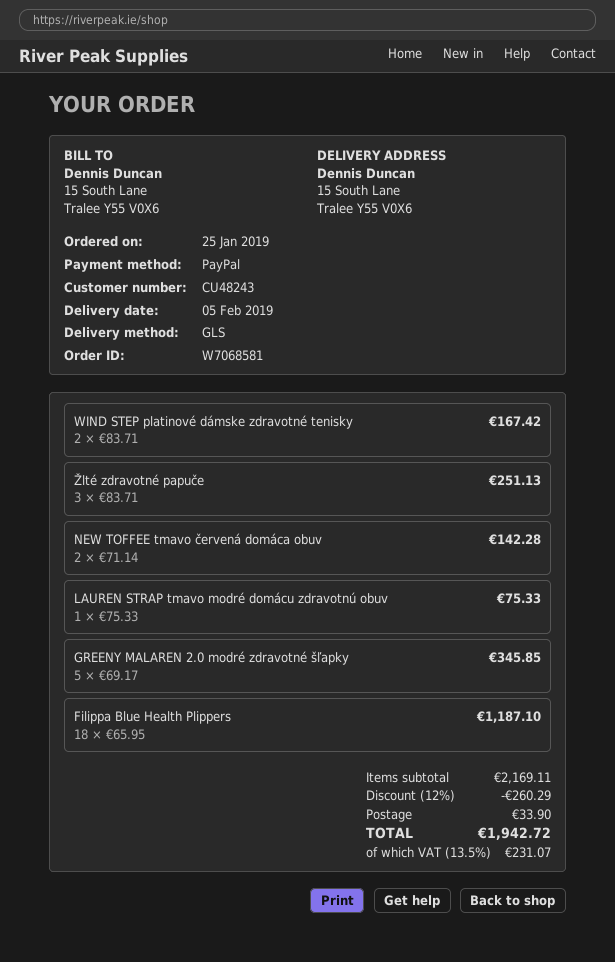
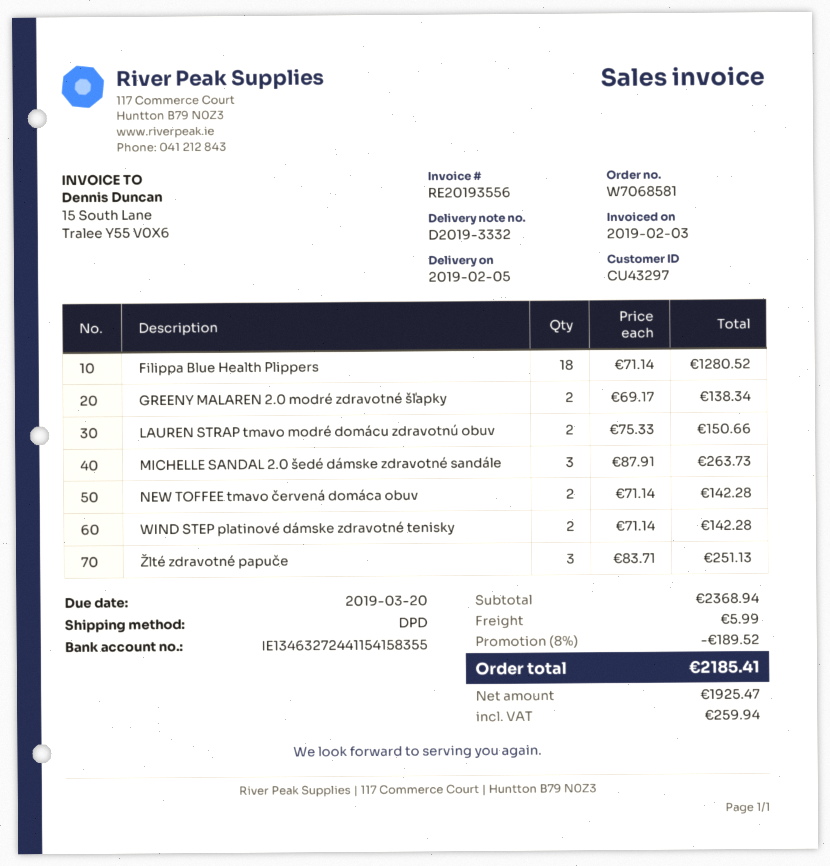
customer number: CU48243 -> CU43297
shipping method: GLS -> DPD
WIND STEP platinové dámske zdravotné tenisky: 2 x 83.71 = 167.42 -> 2 x 71.14 = 142.28
LAUREN STRAP tmavo modré domácu zdravotnú obuv: 1 x 75.33 = 75.33 -> 2 x 75.33 = 150.66
GREENY MALAREN 2.0 modré zdravotné šľapky: 5 x 69.17 = 345.85 -> 2 x 69.17 = 138.34
Filippa Blue Health Plippers: 18 x 65.95 = 1187.10 -> 18 x 71.14 = 1280.52
MICHELLE SANDAL 2.0 šedé dámske zdravotné sandále: none -> 3 x 87.91 = 263.73
subtotal: 2169.11 -> 2368.94
discount: 12% = 260.29 -> 8% = 189.52
shipping: 33.90 -> 5.99
tax: 231.07 -> 259.94
total: 1942.72 -> 2185.41

